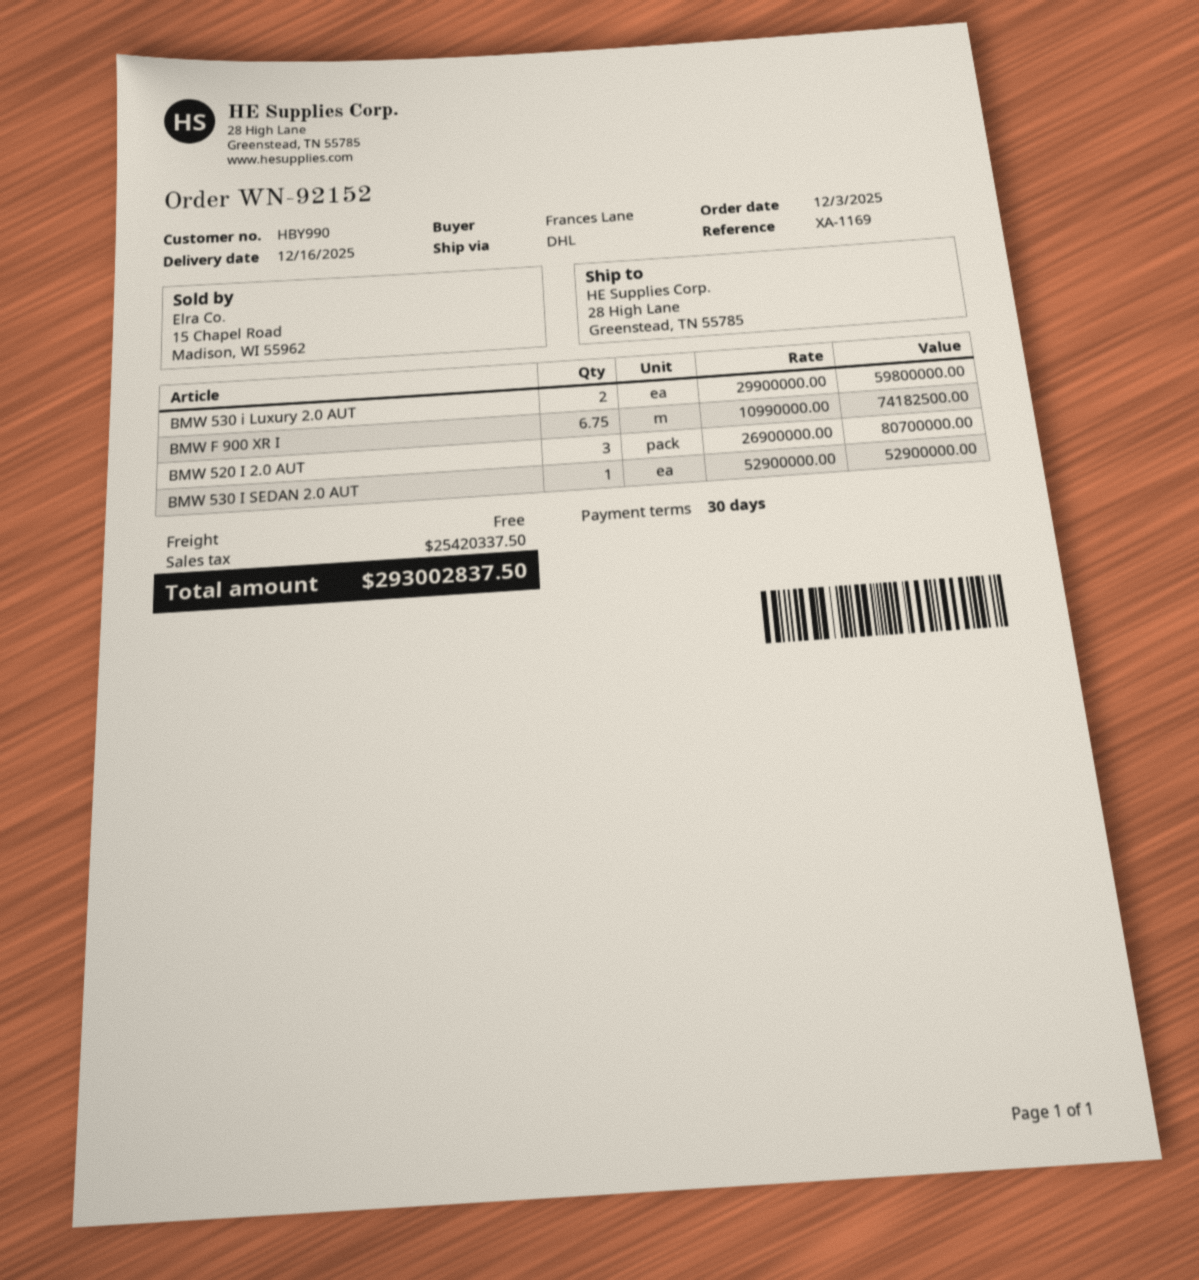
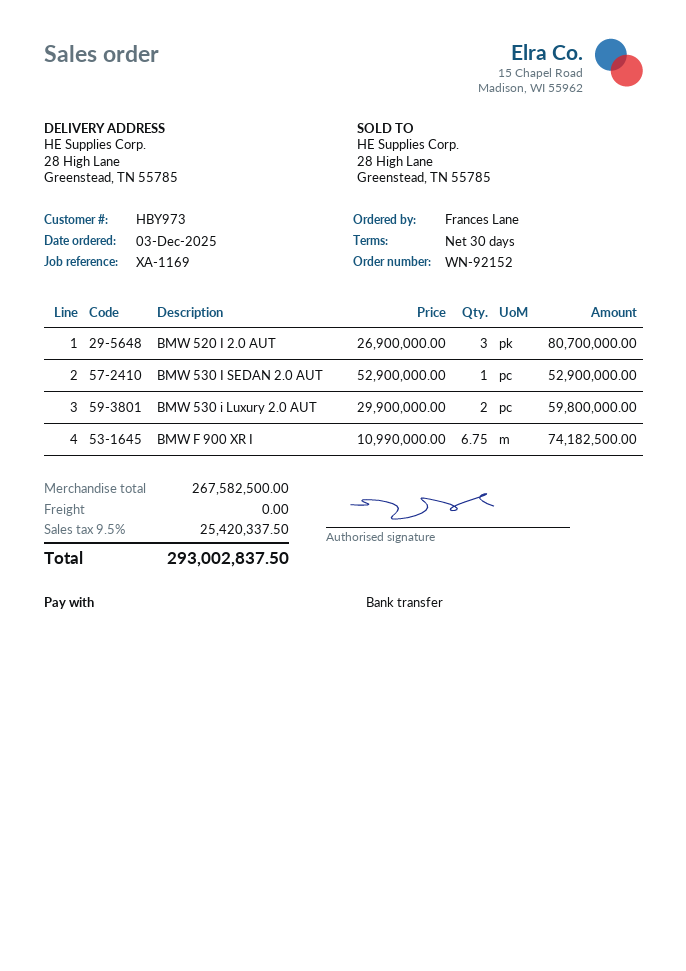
customer number: HBY990 -> HBY973

